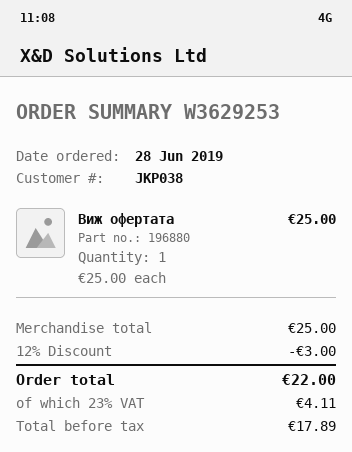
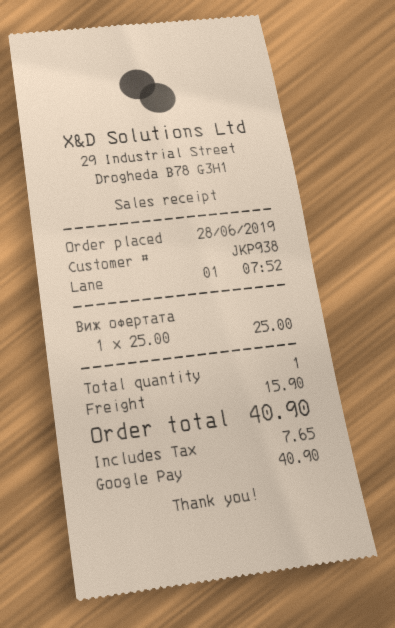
customer number: JKP038 -> JKP938
discount: 12% = 3.00 -> none
shipping: none -> 15.90
tax: 4.11 -> 7.65
total: 22.00 -> 40.90

